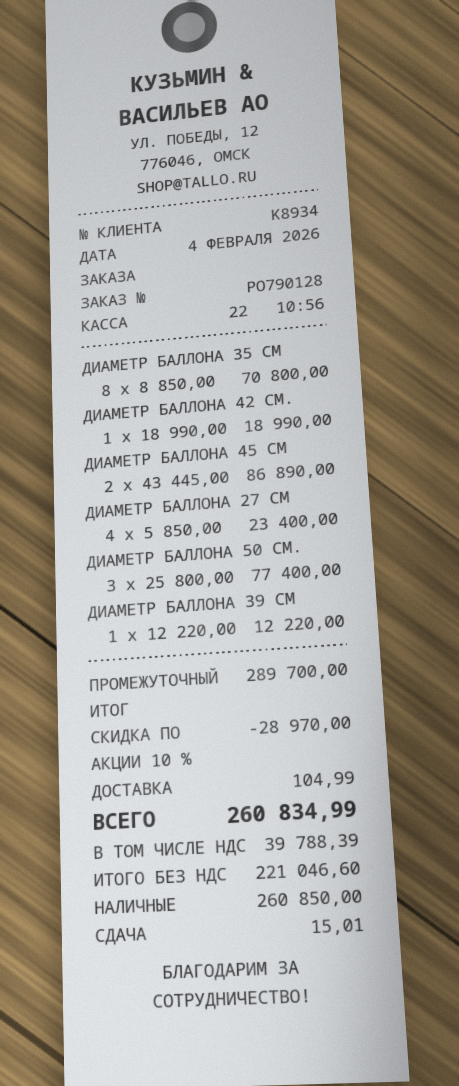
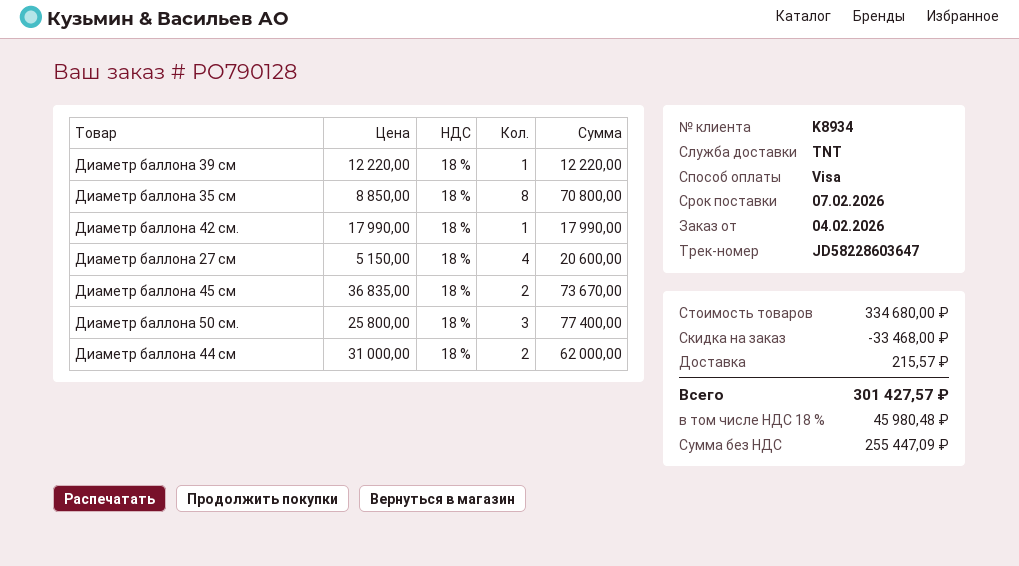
payment method: cash -> Visa
ДИАМЕТР БАЛЛОНА 42 СМ.: 1 x 18990.00 = 18990.00 -> 1 x 17990.00 = 17990.00
ДИАМЕТР БАЛЛОНА 45 СМ: 2 x 43445.00 = 86890.00 -> 2 x 36835.00 = 73670.00
ДИАМЕТР БАЛЛОНА 27 СМ: 4 x 5850.00 = 23400.00 -> 4 x 5150.00 = 20600.00
Диаметр баллона 44 см: none -> 2 x 31000.00 = 62000.00
subtotal: 289700.00 -> 334680.00
discount: 28970.00 -> 33468.00
shipping: 104.99 -> 215.57
net: 221046.60 -> 255447.09
tax: 39788.39 -> 45980.48
total: 260834.99 -> 301427.57

